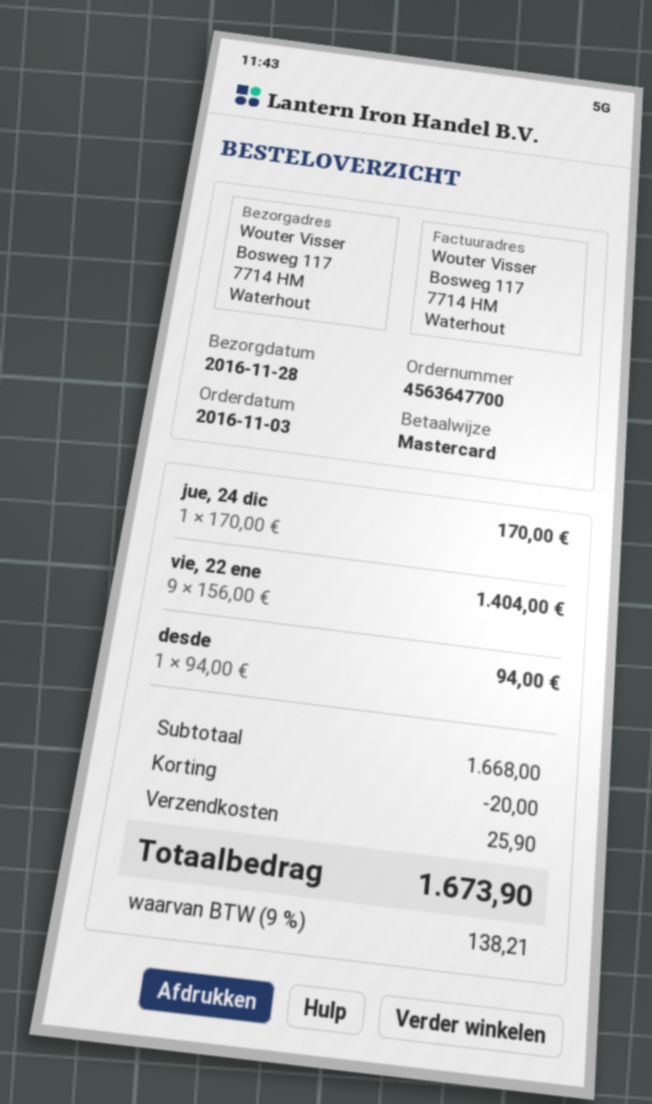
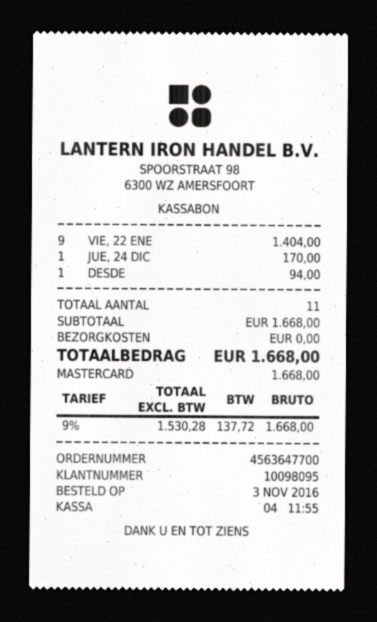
discount: 20.00 -> none
shipping: 25.90 -> 0.00
tax: 9% = 138.21 -> 9% = 137.72
total: 1673.90 -> 1668.00

